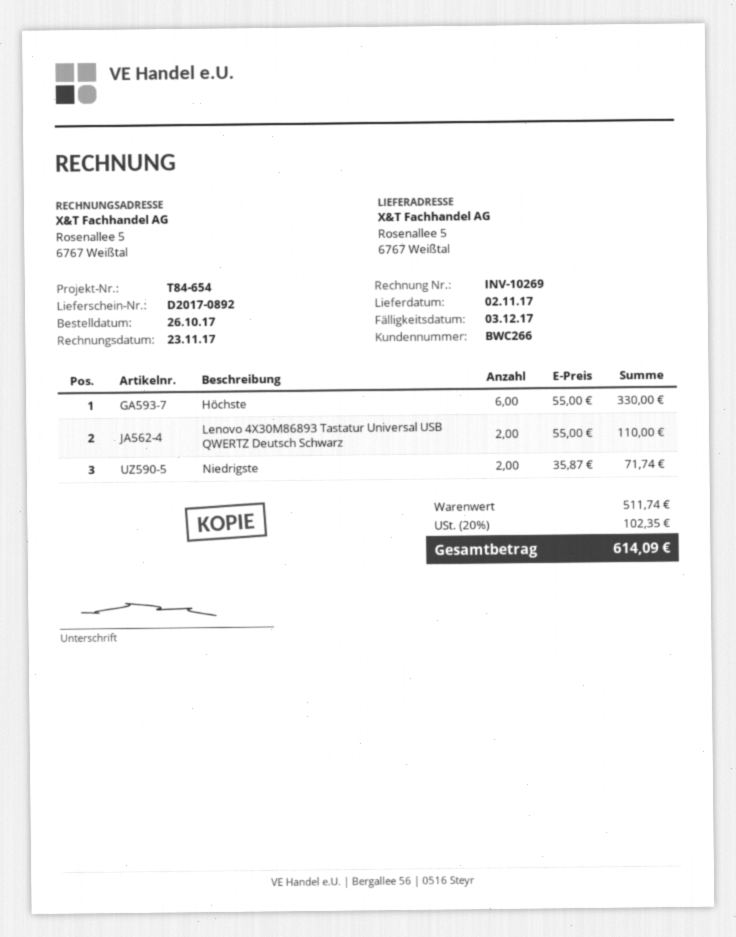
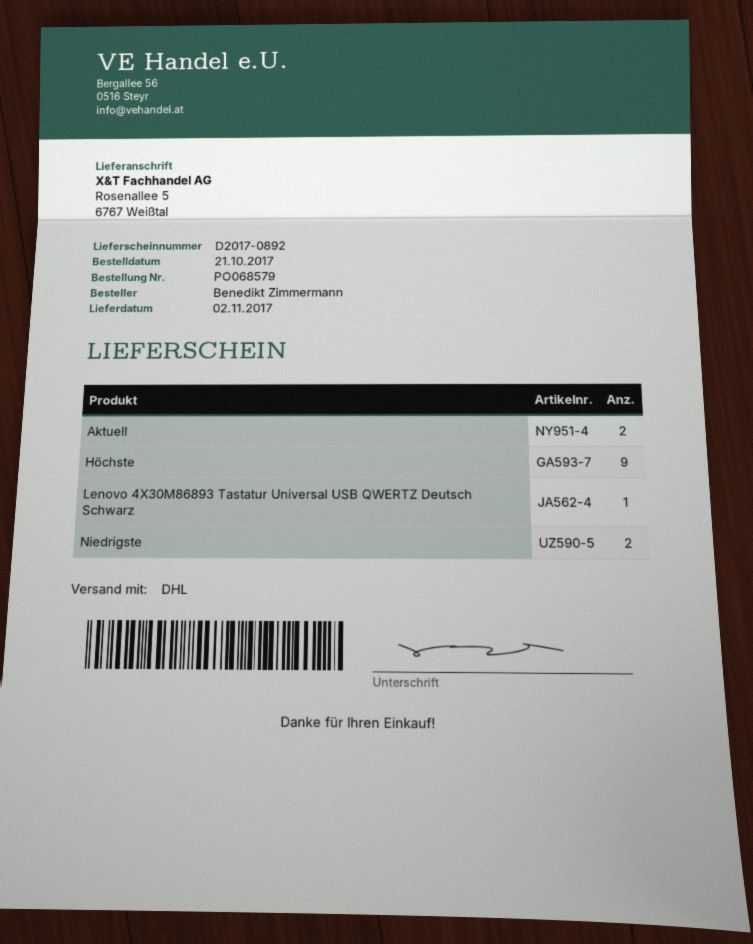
order date: 2017-10-26 -> 2017-10-21
Höchste: 6 -> 9
Lenovo 4X30M86893 Tastatur Universal USB QWERTZ Deutsch Schwarz: 2 -> 1
Aktuell: none -> 2

